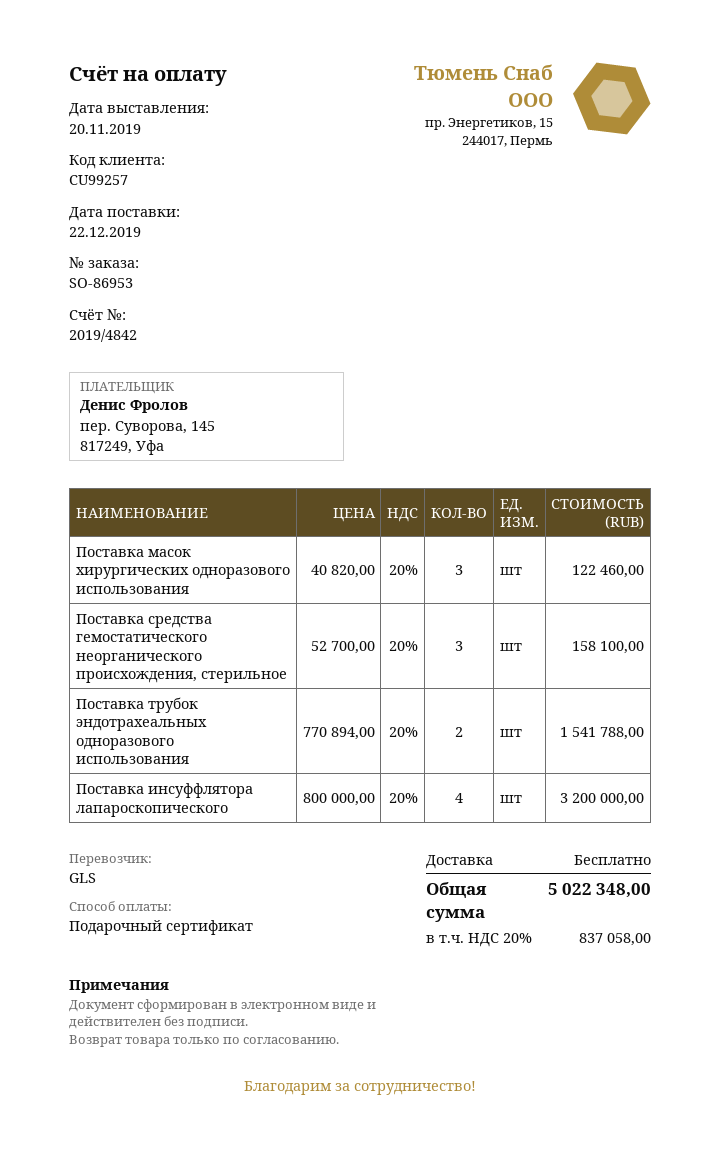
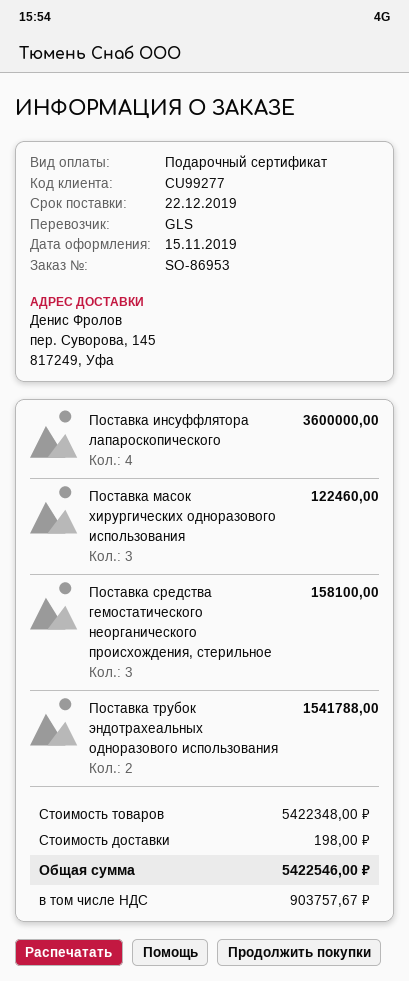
customer number: CU99257 -> CU99277
Поставка инсуффлятора лапароскопического: 4 for 3200000.00 -> 4 for 3600000.00
shipping: 0.00 -> 198.00
tax: 837058.00 -> 903757.67
total: 5022348.00 -> 5422546.00

